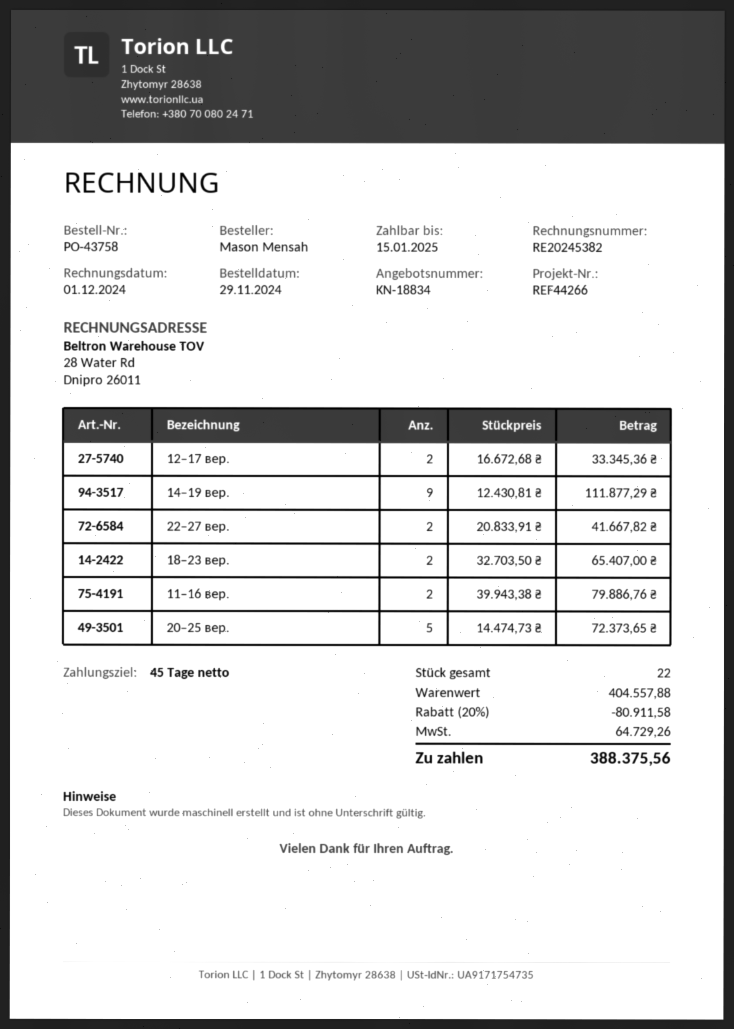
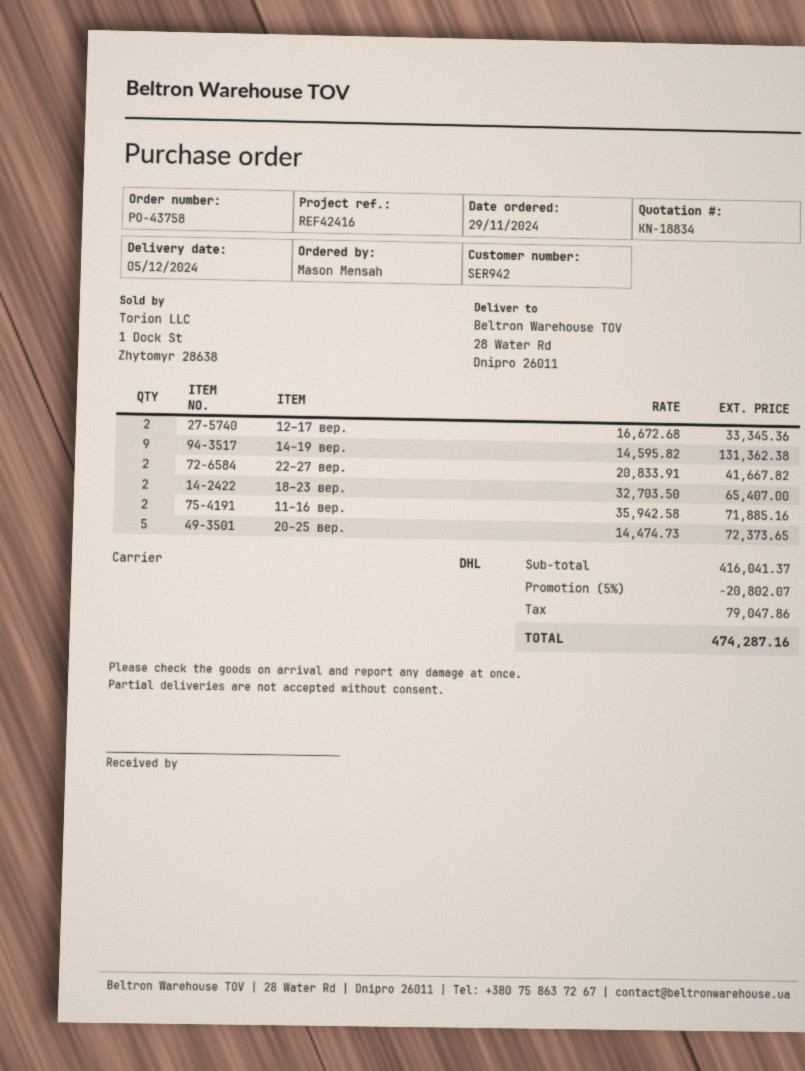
reference: REF44266 -> REF42416
14–19 вер.: 9 x 12430.81 = 111877.29 -> 9 x 14595.82 = 131362.38
11–16 вер.: 2 x 39943.38 = 79886.76 -> 2 x 35942.58 = 71885.16
subtotal: 404557.88 -> 416041.37
discount: 20% = 80911.58 -> 5% = 20802.07
tax: 64729.26 -> 79047.86
total: 388375.56 -> 474287.16

